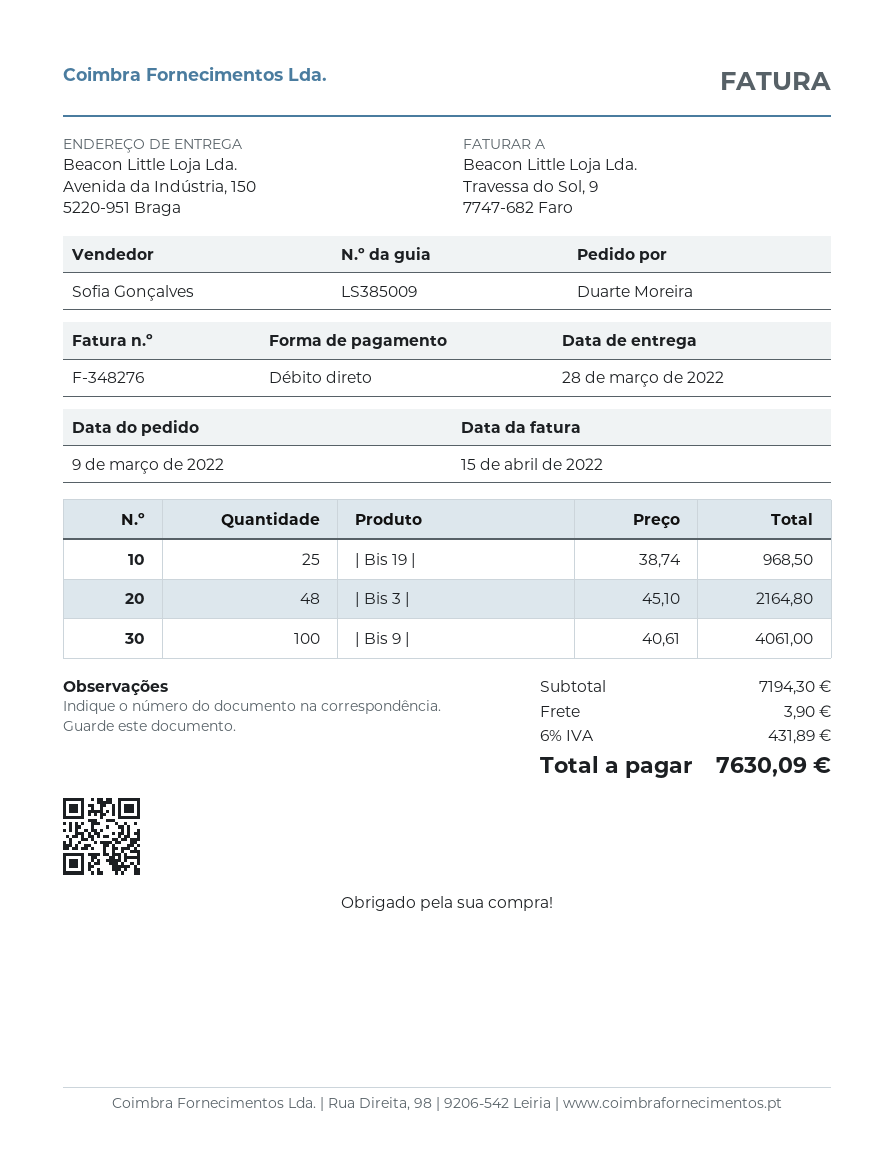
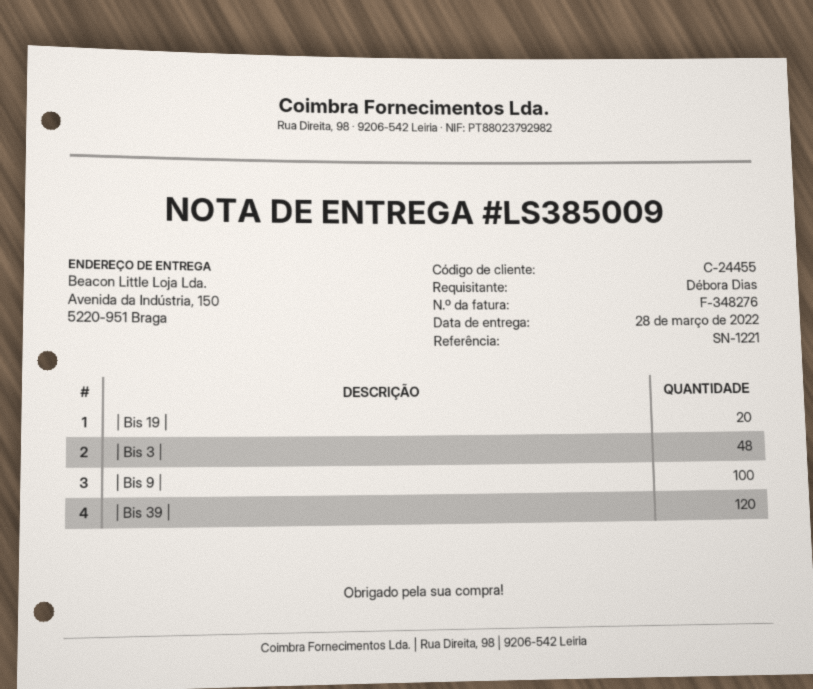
ordered by: Duarte Moreira -> Débora Dias
| Bis 19 |: 25 -> 20
| Bis 39 |: none -> 120

